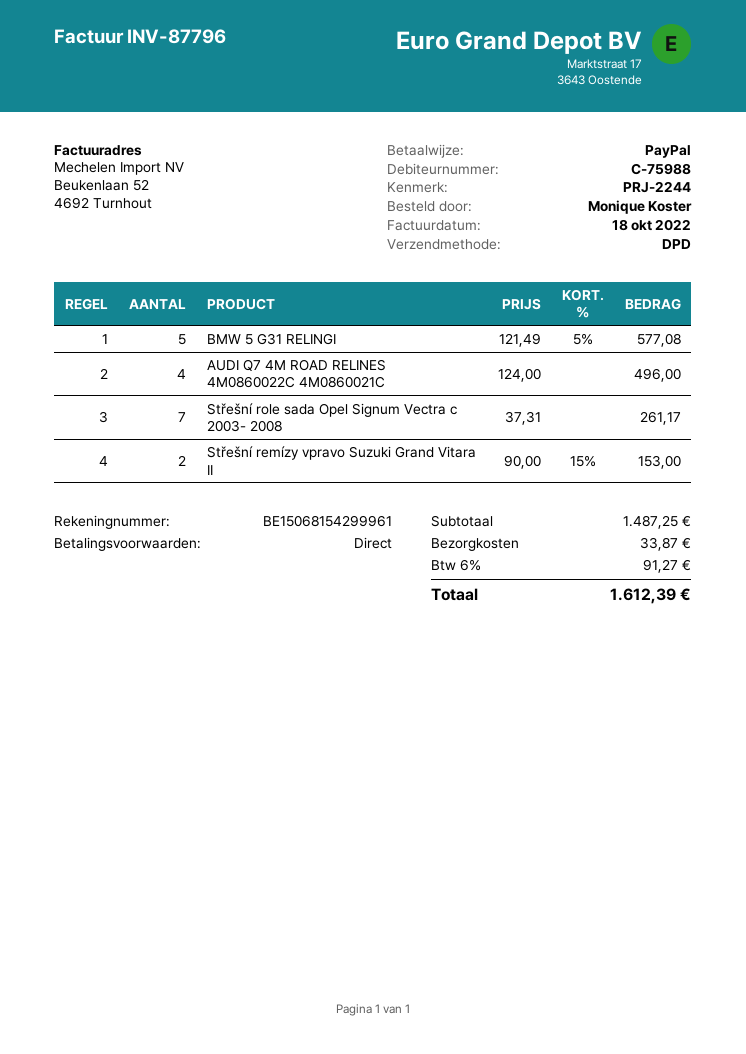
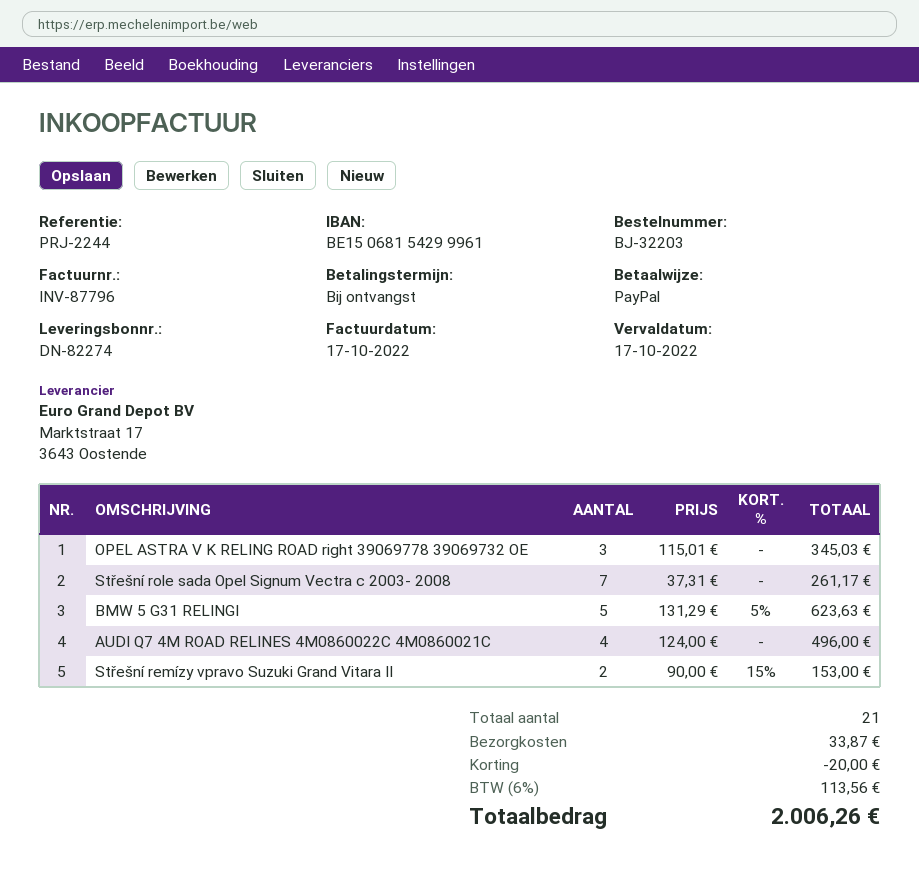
invoice date: 2022-10-18 -> 2022-10-17
BMW 5 G31 RELINGI: 5 x 121.49 - 5% = 577.08 -> 5 x 131.29 - 5% = 623.63
OPEL ASTRA V K RELING ROAD right 39069778 39069732 OE: none -> 3 x 115.01 = 345.03
discount: none -> 20.00
tax: 6% = 91.27 -> 6% = 113.56
total: 1612.39 -> 2006.26

